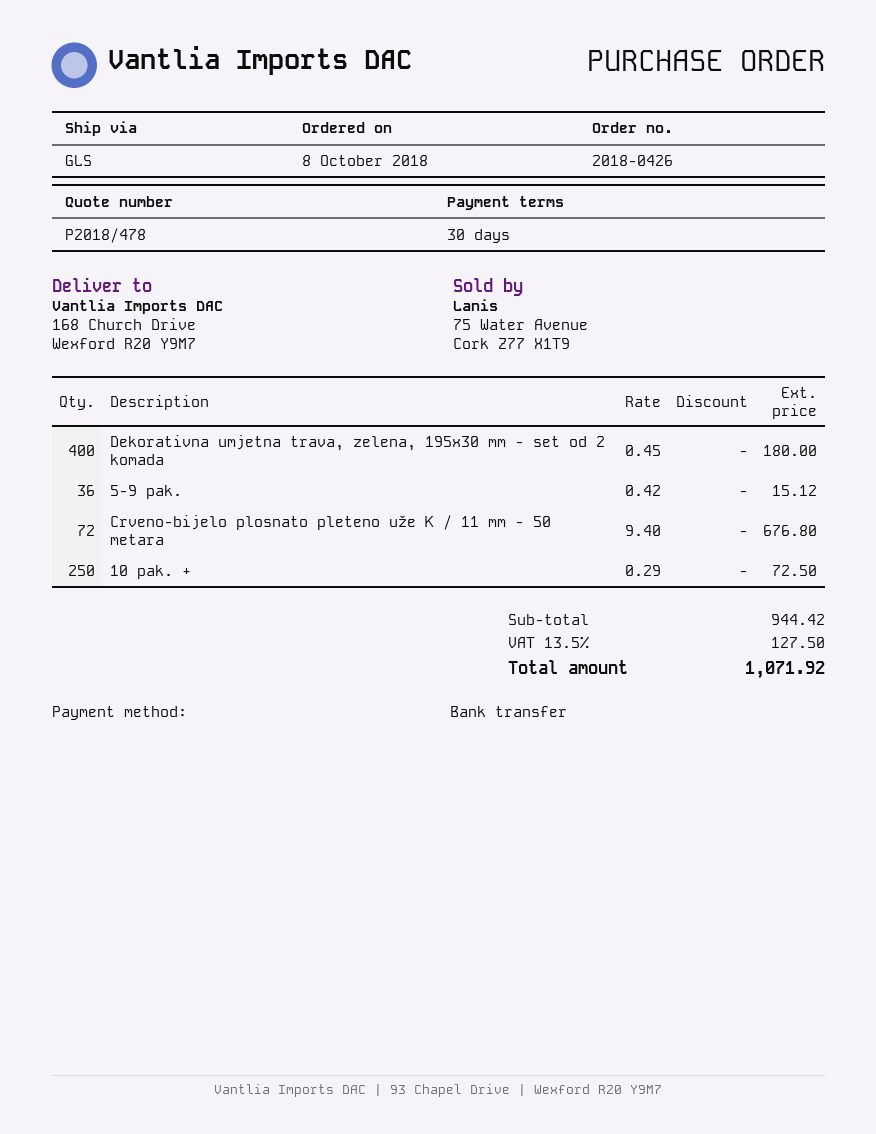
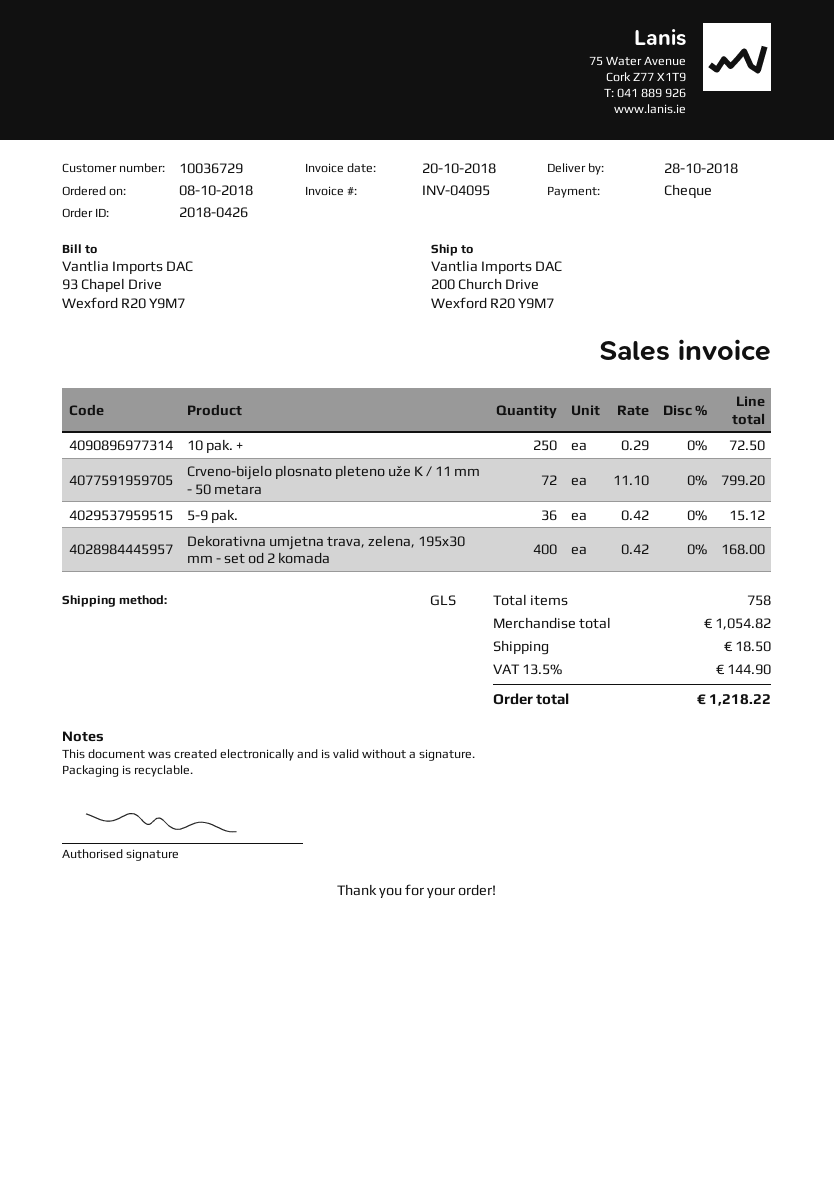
payment method: bank transfer -> cheque
ship to: 168 Church Drive, Wexford R20 Y9M7 -> 200 Church Drive, Wexford R20 Y9M7
Dekorativna umjetna trava, zelena, 195x30 mm - set od 2 komada: 400 x 0.45 = 180.00 -> 400 x 0.42 = 168.00
Crveno-bijelo plosnato pleteno uže K / 11 mm - 50 metara: 72 x 9.40 = 676.80 -> 72 x 11.10 = 799.20
subtotal: 944.42 -> 1054.82
shipping: none -> 18.50
tax: 13.5% = 127.50 -> 13.5% = 144.90
total: 1071.92 -> 1218.22

